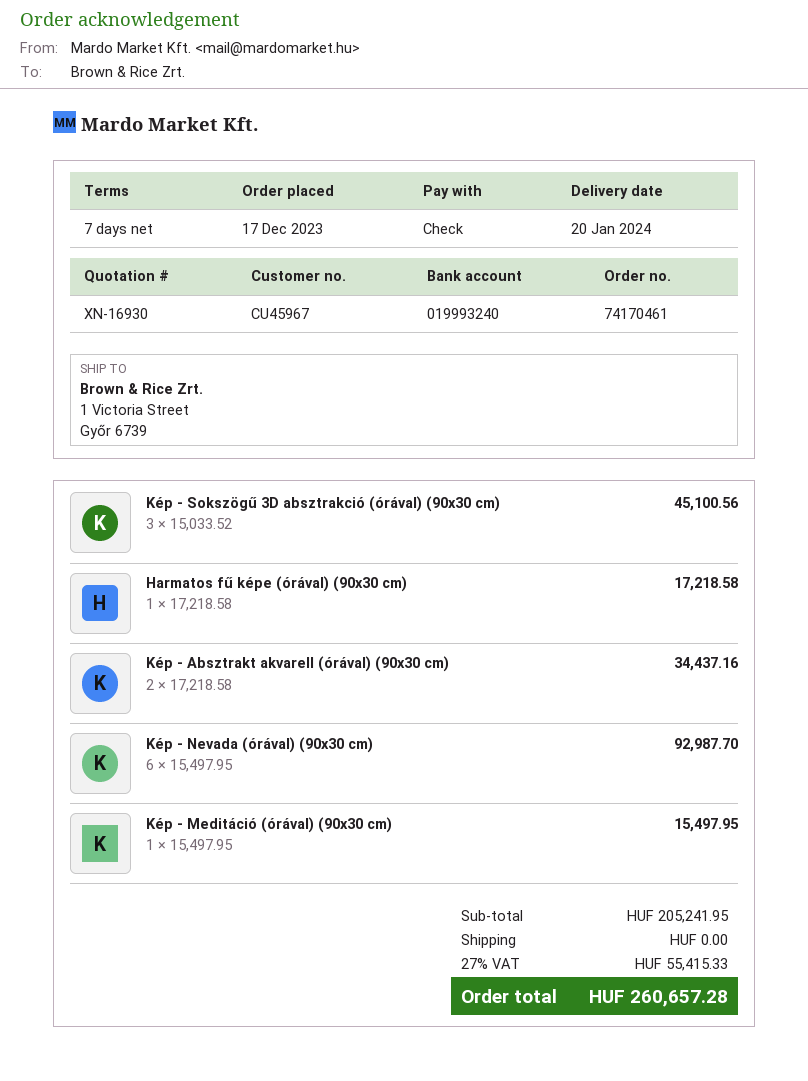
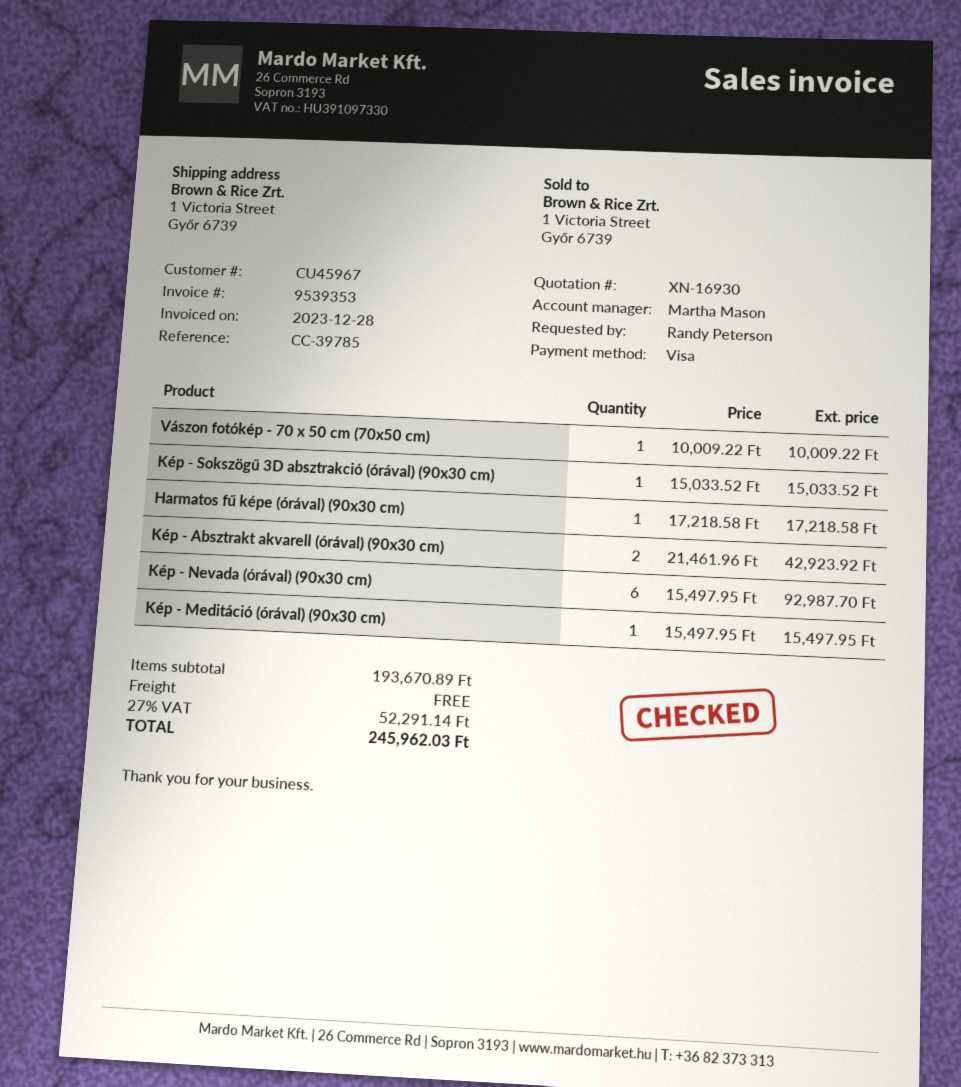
payment method: cheque -> Visa
Kép - Sokszögű 3D absztrakció (órával) (90x30 cm): 3 x 15033.52 = 45100.56 -> 1 x 15033.52 = 15033.52
Kép - Absztrakt akvarell (órával) (90x30 cm): 2 x 17218.58 = 34437.16 -> 2 x 21461.96 = 42923.92
Vászon fotókép - 70 x 50 cm (70x50 cm): none -> 1 x 10009.22 = 10009.22
subtotal: 205241.95 -> 193670.89
tax: 27% = 55415.33 -> 27% = 52291.14
total: 260657.28 -> 245962.03

